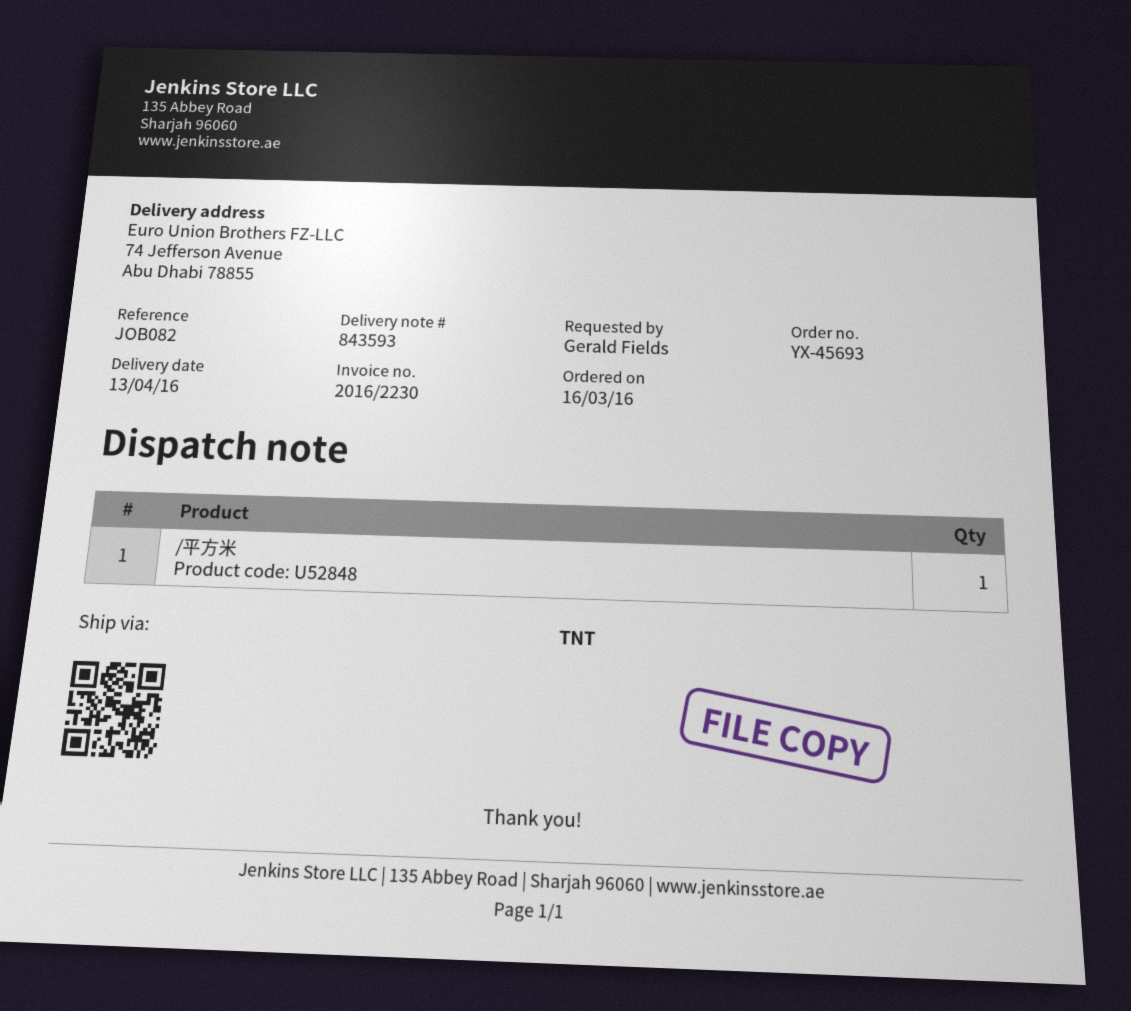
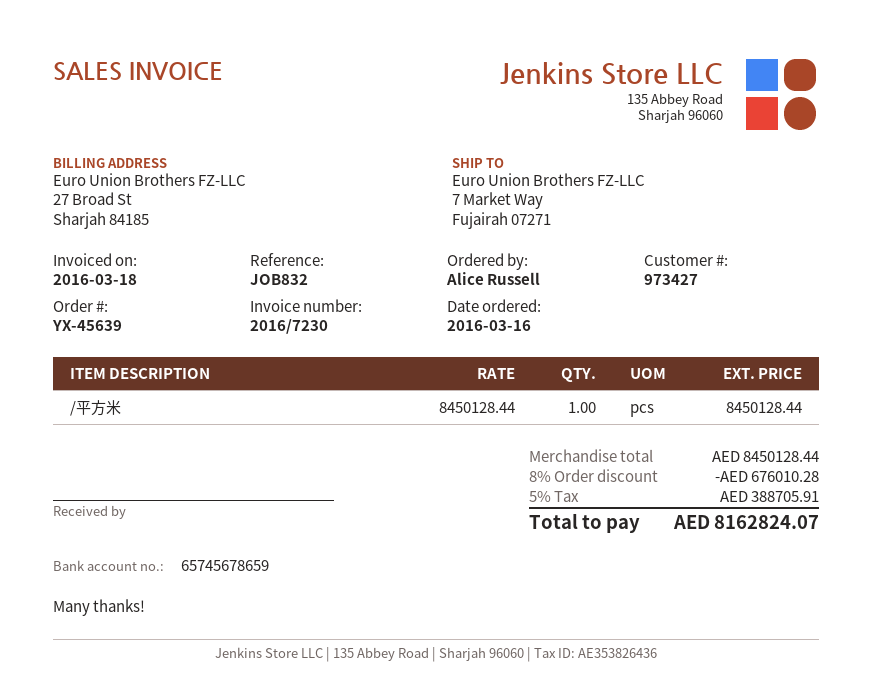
order number: YX-45693 -> YX-45639
invoice number: 2016/2230 -> 2016/7230
reference: JOB082 -> JOB832
ordered by: Gerald Fields -> Alice Russell
ship to: 74 Jefferson Avenue, Abu Dhabi 78855 -> 7 Market Way, Fujairah 07271

